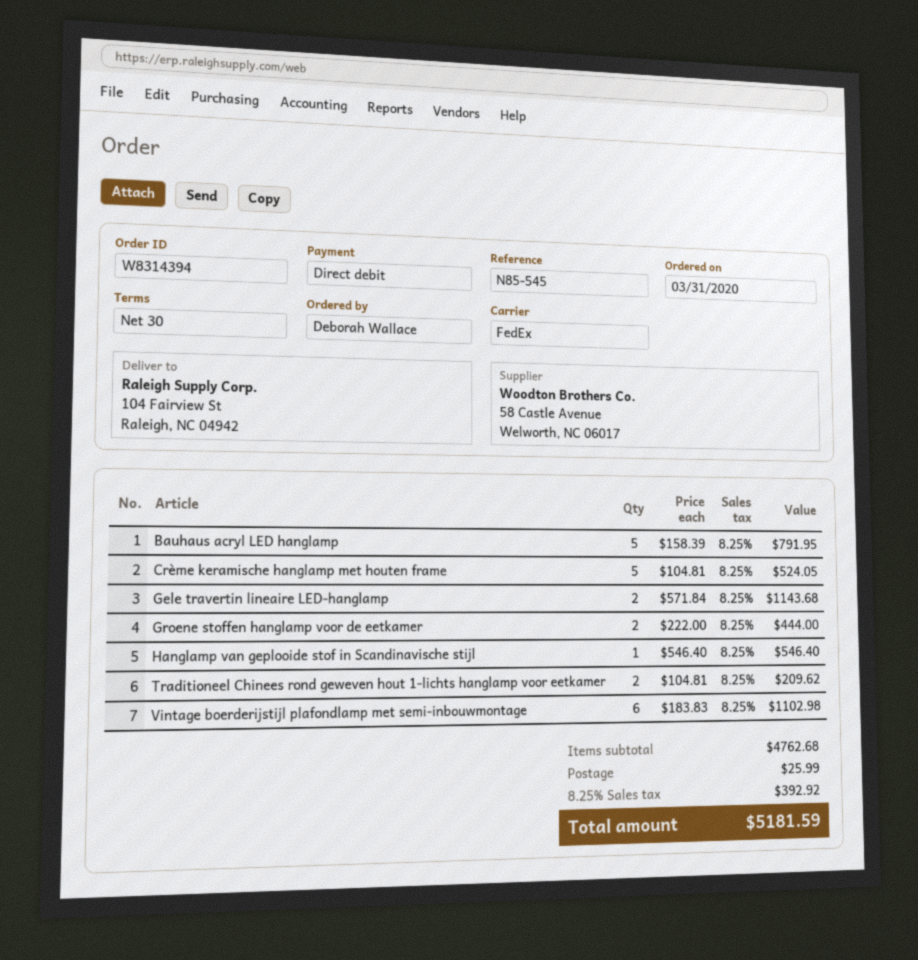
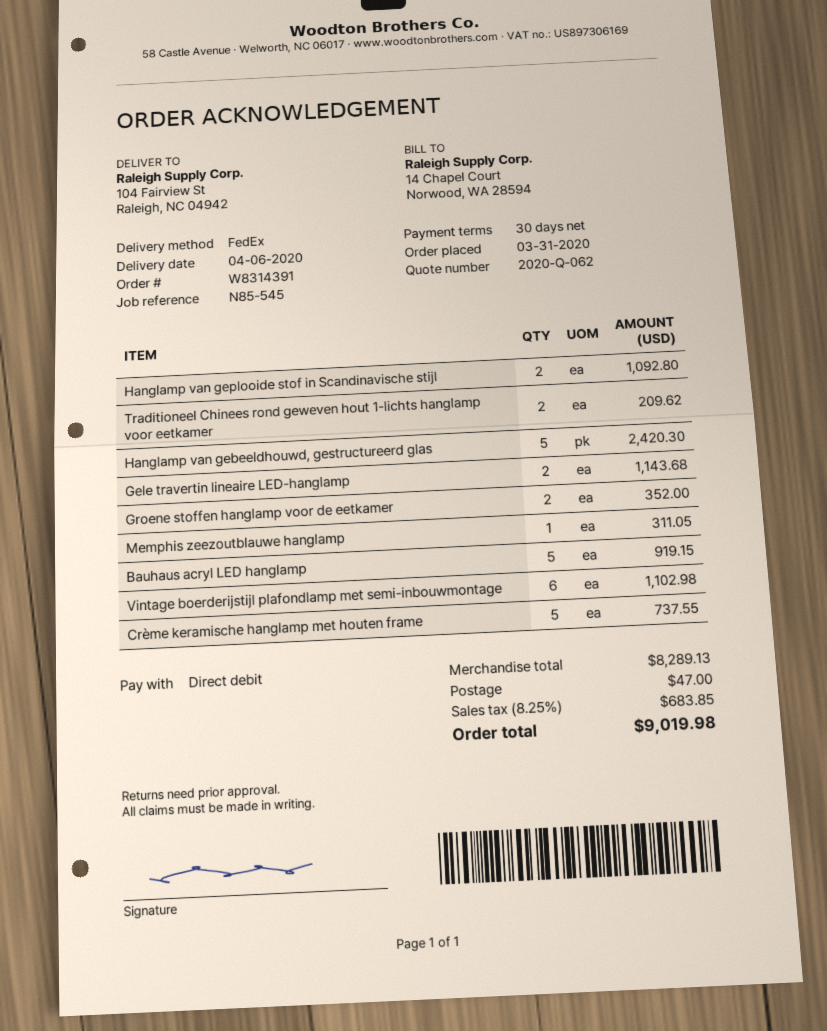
order number: W8314394 -> W8314391
Bauhaus acryl LED hanglamp: 5 for 791.95 -> 5 for 919.15
Crème keramische hanglamp met houten frame: 5 for 524.05 -> 5 for 737.55
Groene stoffen hanglamp voor de eetkamer: 2 for 444.00 -> 2 for 352.00
Hanglamp van geplooide stof in Scandinavische stijl: 1 for 546.40 -> 2 for 1092.80
Hanglamp van gebeeldhouwd, gestructureerd glas: none -> 5 for 2420.30
Memphis zeezoutblauwe hanglamp: none -> 1 for 311.05
subtotal: 4762.68 -> 8289.13
shipping: 25.99 -> 47.00
tax: 8.25% = 392.92 -> 8.25% = 683.85
total: 5181.59 -> 9019.98

